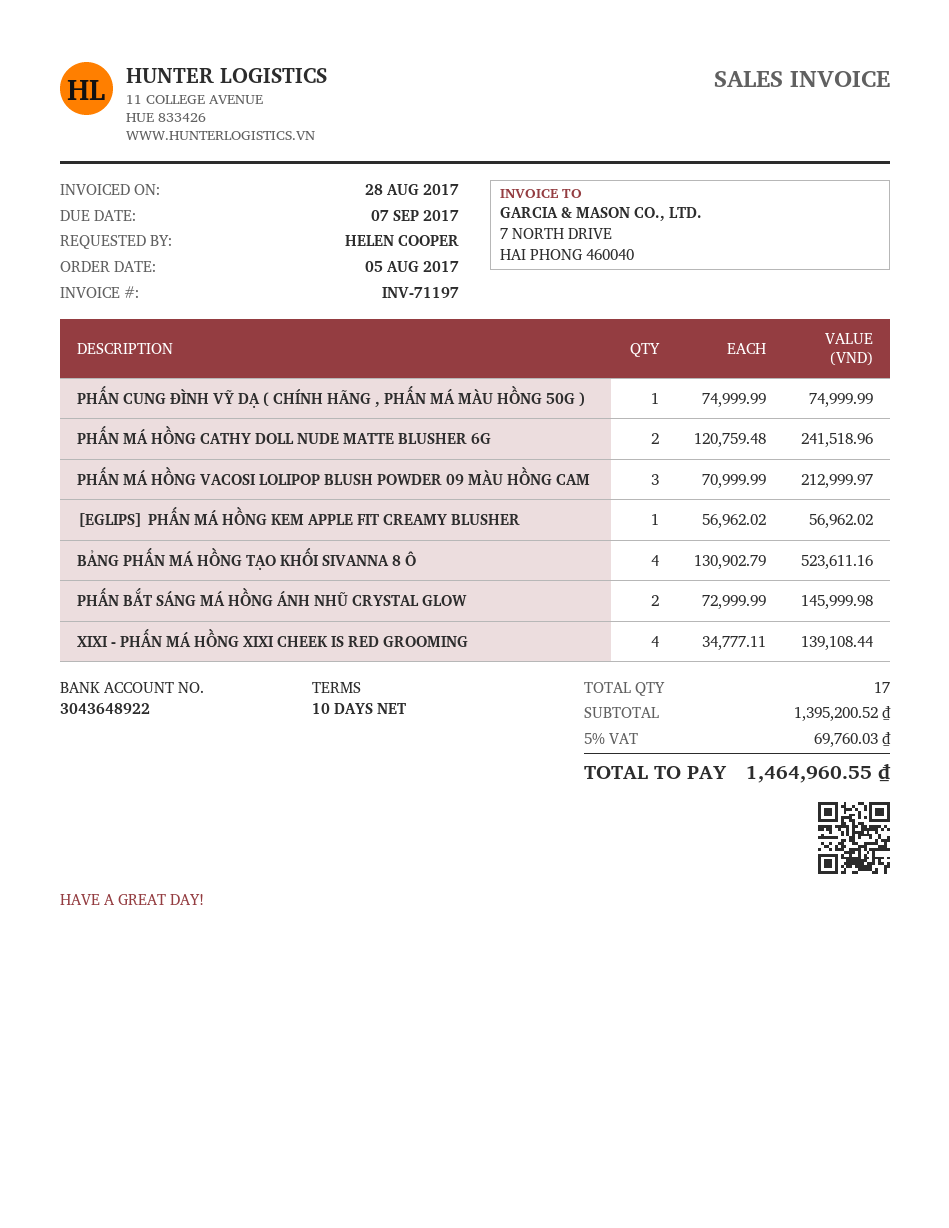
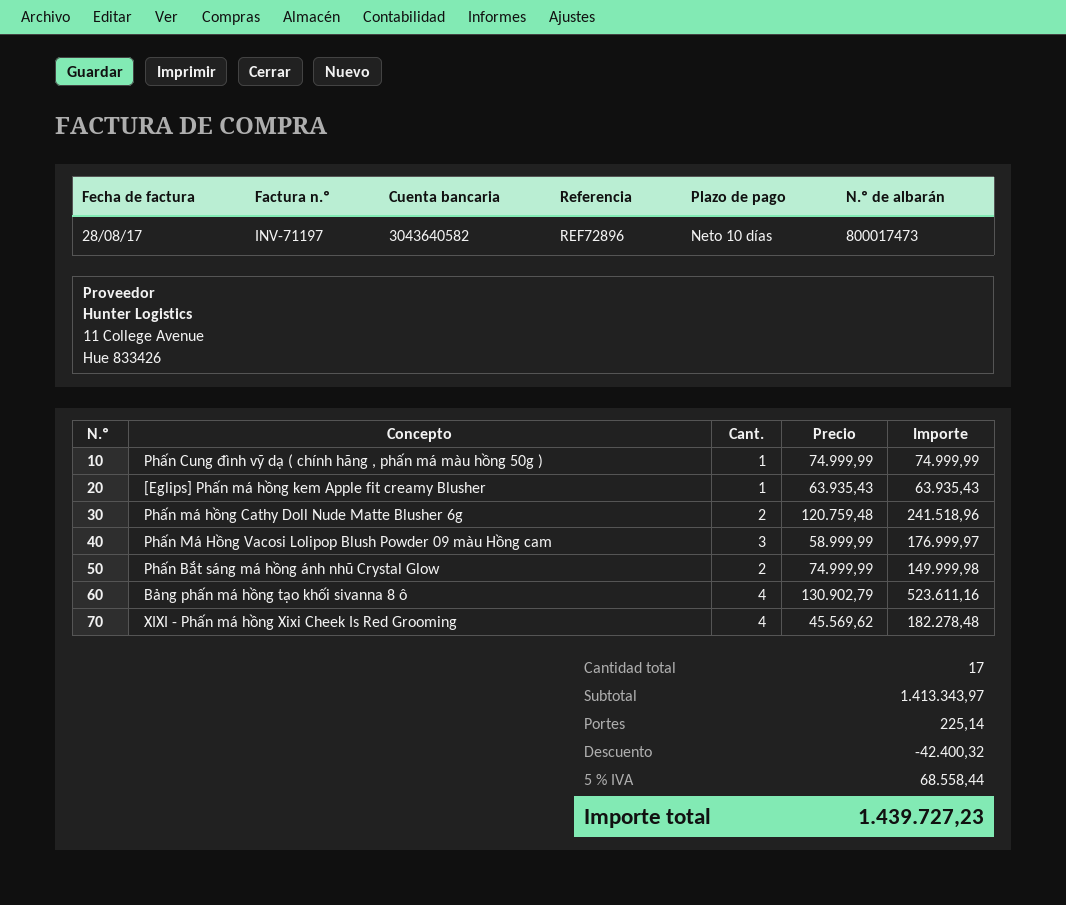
bank account: 3043648922 -> 3043640582
PHẤN MÁ HỒNG VACOSI LOLIPOP BLUSH POWDER 09 MÀU HỒNG CAM: 3 x 70999.99 = 212999.97 -> 3 x 58999.99 = 176999.97
[EGLIPS] PHẤN MÁ HỒNG KEM APPLE FIT CREAMY BLUSHER: 1 x 56962.02 = 56962.02 -> 1 x 63935.43 = 63935.43
PHẤN BẮT SÁNG MÁ HỒNG ÁNH NHŨ CRYSTAL GLOW: 2 x 72999.99 = 145999.98 -> 2 x 74999.99 = 149999.98
XIXI - PHẤN MÁ HỒNG XIXI CHEEK IS RED GROOMING: 4 x 34777.11 = 139108.44 -> 4 x 45569.62 = 182278.48
subtotal: 1395200.52 -> 1413343.97
discount: none -> 42400.32
shipping: none -> 225.14
tax: 5% = 69760.03 -> 5% = 68558.44
total: 1464960.55 -> 1439727.23

